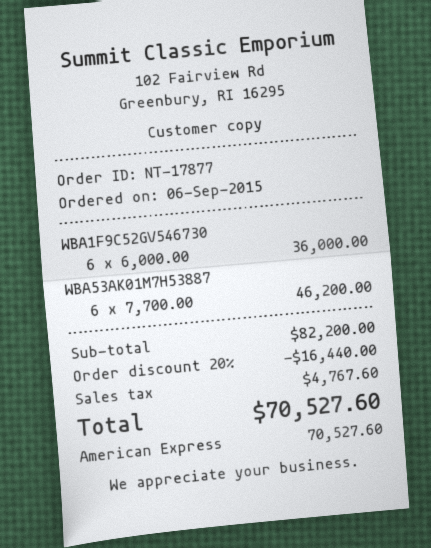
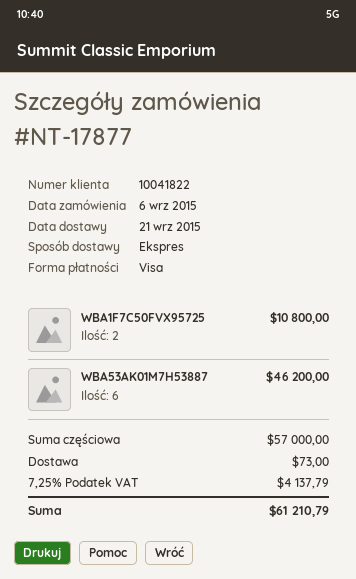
payment method: American Express -> Visa
WBA1F9C52GV546730: 6 for 36000.00 -> none
WBA1F7C50FVX95725: none -> 2 for 10800.00
subtotal: 82200.00 -> 57000.00
discount: 20% = 16440.00 -> none
shipping: none -> 73.00
tax: 4767.60 -> 4137.79
total: 70527.60 -> 61210.79

